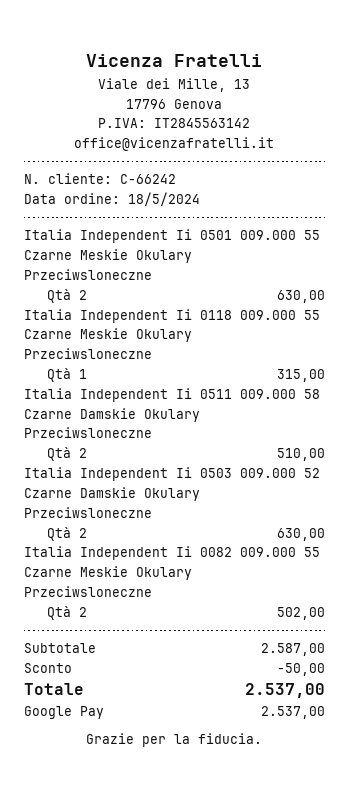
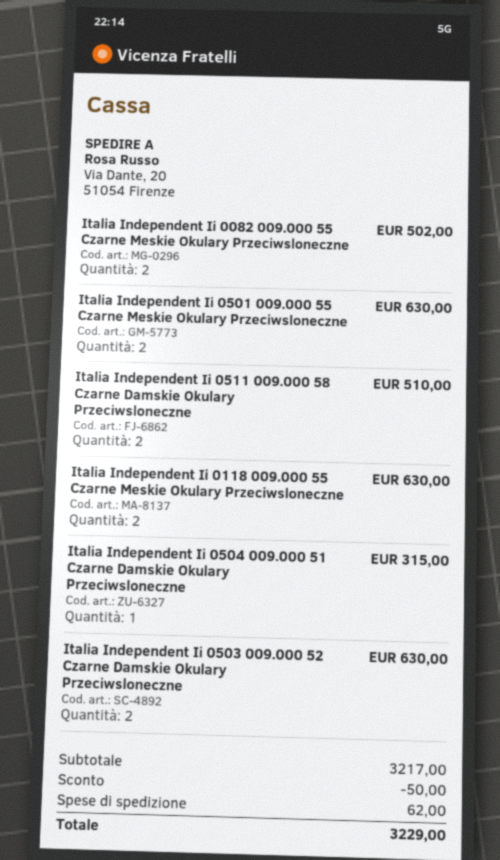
Italia Independent Ii 0118 009.000 55 Czarne Meskie Okulary Przeciwsloneczne: 1 for 315.00 -> 2 for 630.00
Italia Independent Ii 0504 009.000 51 Czarne Damskie Okulary Przeciwsloneczne: none -> 1 for 315.00
subtotal: 2587.00 -> 3217.00
shipping: none -> 62.00
total: 2537.00 -> 3229.00

